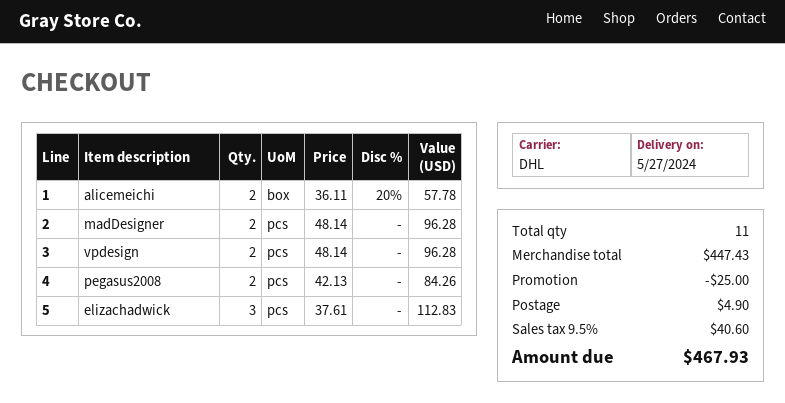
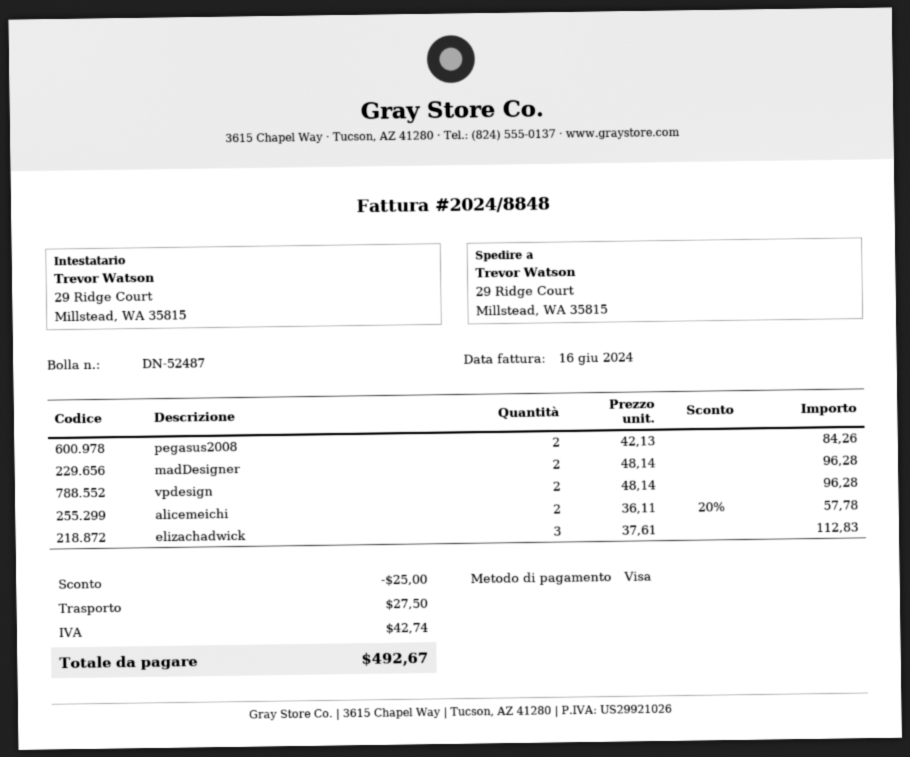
shipping: 4.90 -> 27.50
tax: 40.60 -> 42.74
total: 467.93 -> 492.67

